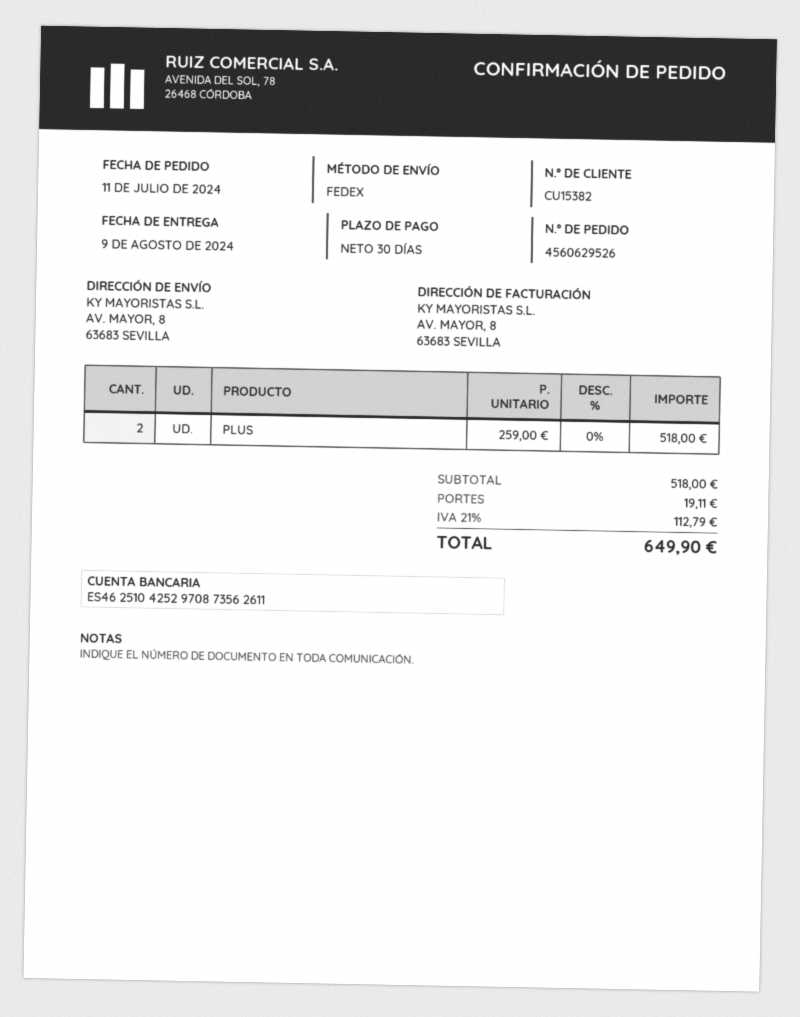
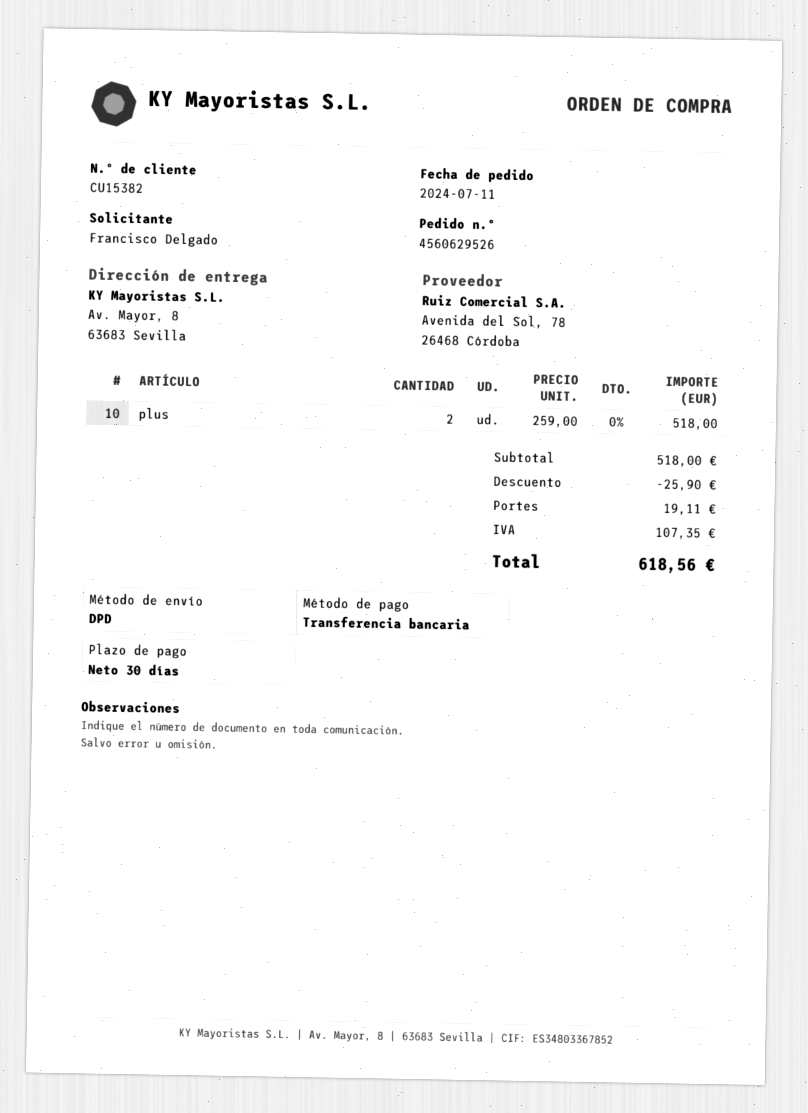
shipping method: FedEx -> DPD
discount: none -> 25.90
tax: 112.79 -> 107.35
total: 649.90 -> 618.56

